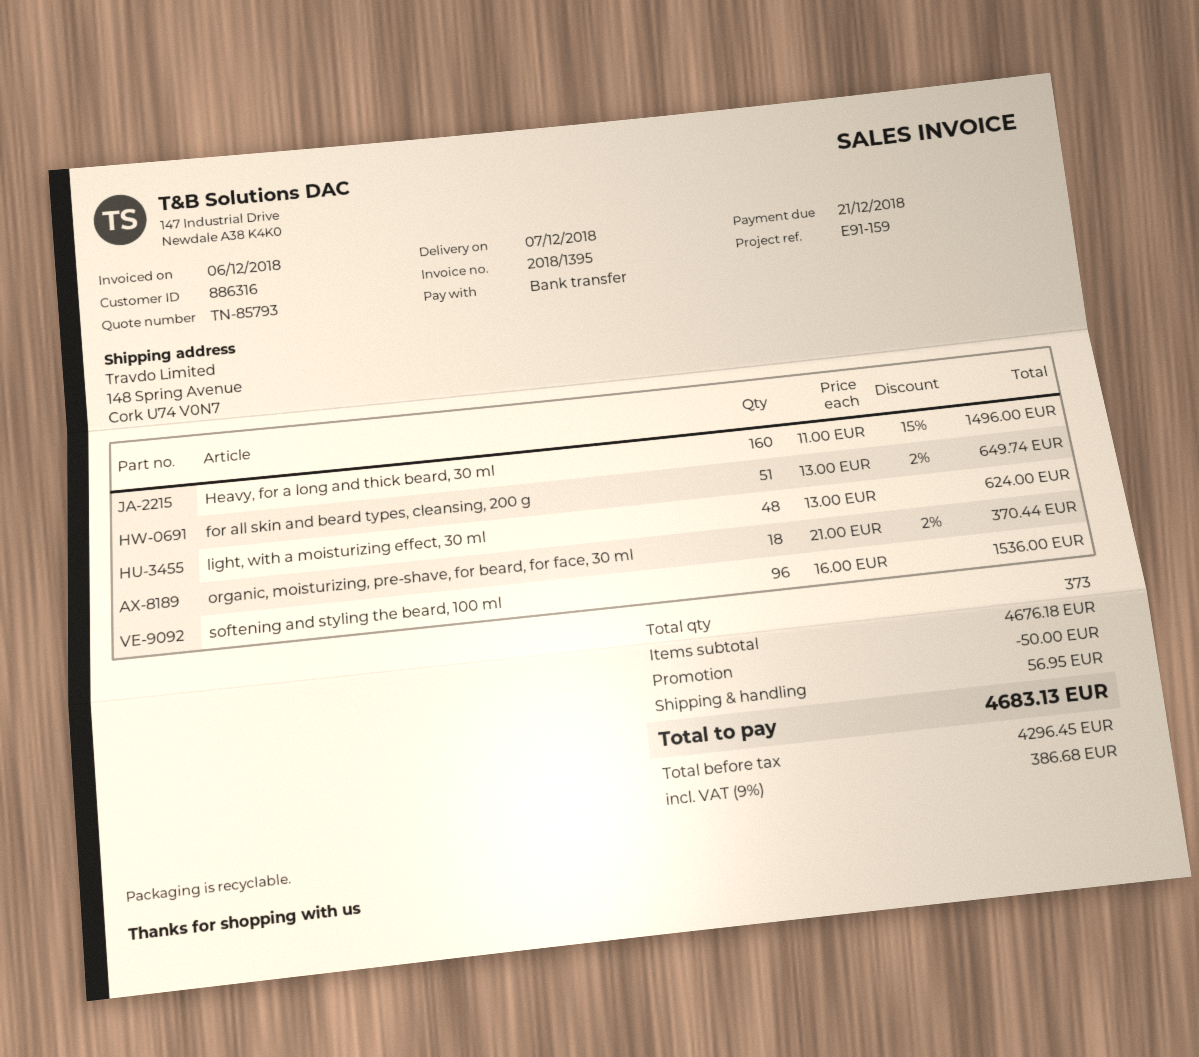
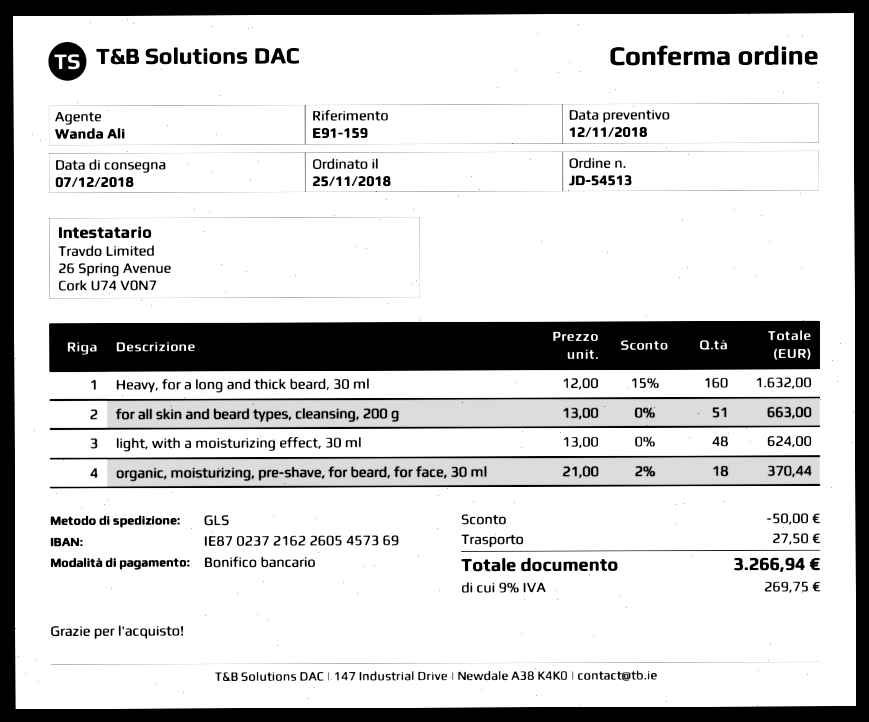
Heavy, for a long and thick beard, 30 ml: 160 x 11.00 - 15% = 1496.00 -> 160 x 12.00 - 15% = 1632.00
for all skin and beard types, cleansing, 200 g: 51 x 13.00 - 2% = 649.74 -> 51 x 13.00 = 663.00
softening and styling the beard, 100 ml: 96 x 16.00 = 1536.00 -> none
shipping: 56.95 -> 27.50
tax: 9% = 386.68 -> 9% = 269.75
total: 4683.13 -> 3266.94

